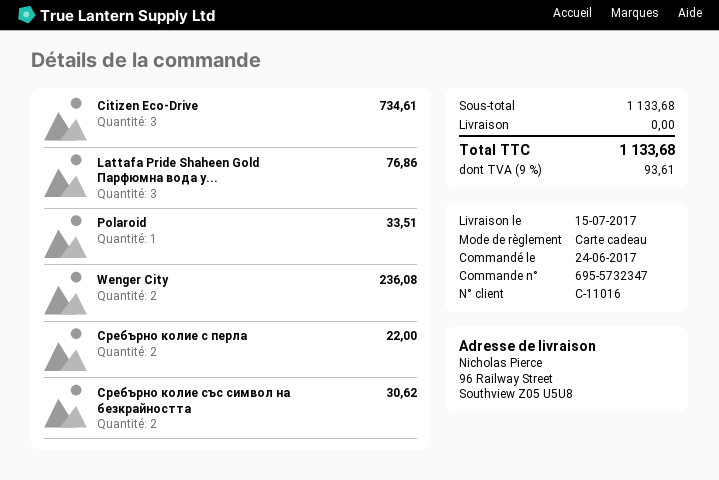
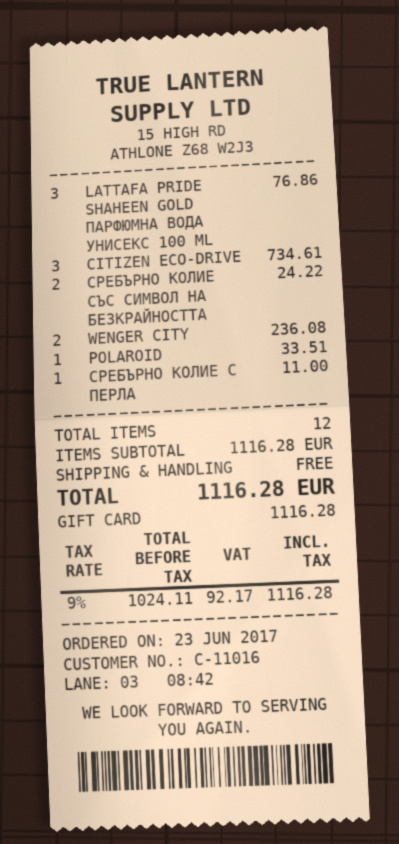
order date: 2017-06-24 -> 2017-06-23
Сребърно колие с перла: 2 for 22.00 -> 1 for 11.00
Сребърно колие със символ на безкрайността: 2 for 30.62 -> 2 for 24.22
subtotal: 1133.68 -> 1116.28
tax: 9% = 93.61 -> 9% = 92.17
total: 1133.68 -> 1116.28

